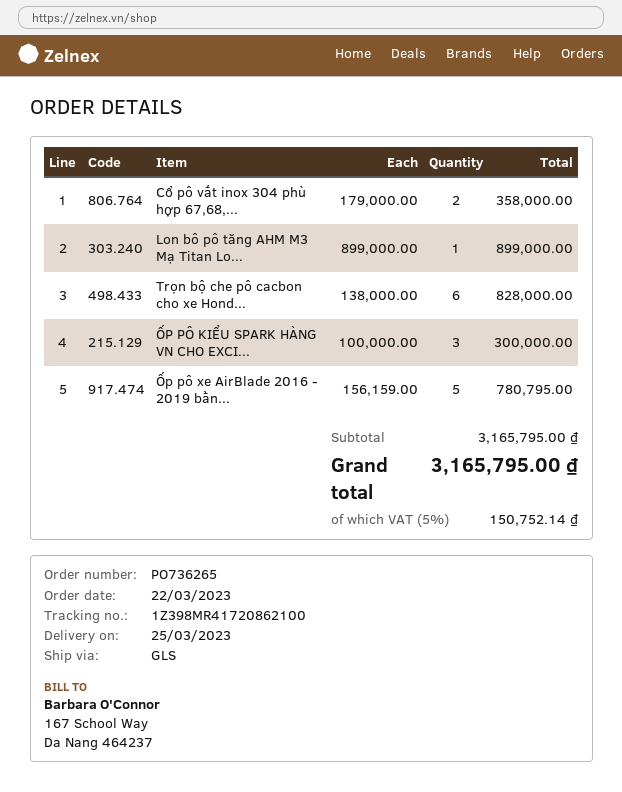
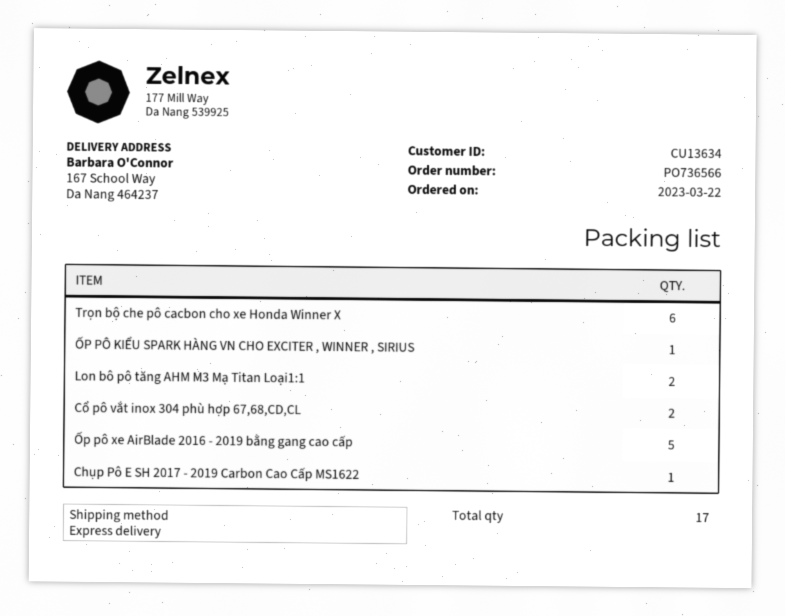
order number: PO736265 -> PO736566
shipping method: GLS -> express
Lon bô pô tăng AHM M3 Mạ Titan Lo...: 1 -> 2
ỐP PÔ KIỂU SPARK HÀNG VN CHO EXCI...: 3 -> 1
Chụp Pô E SH 2017 - 2019 Carbon Cao Cấp MS1622: none -> 1

